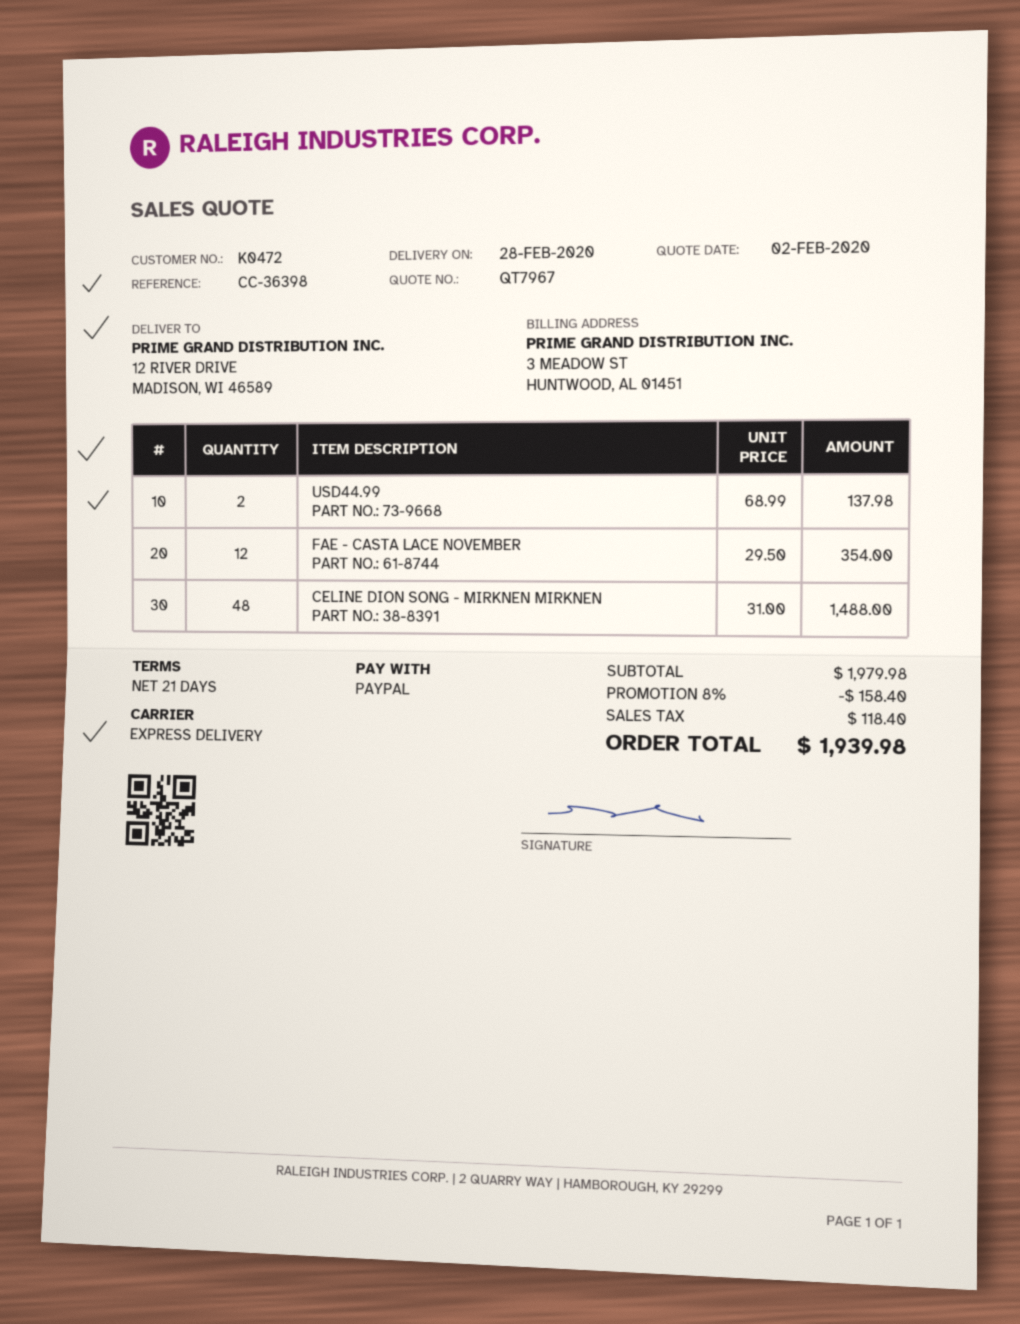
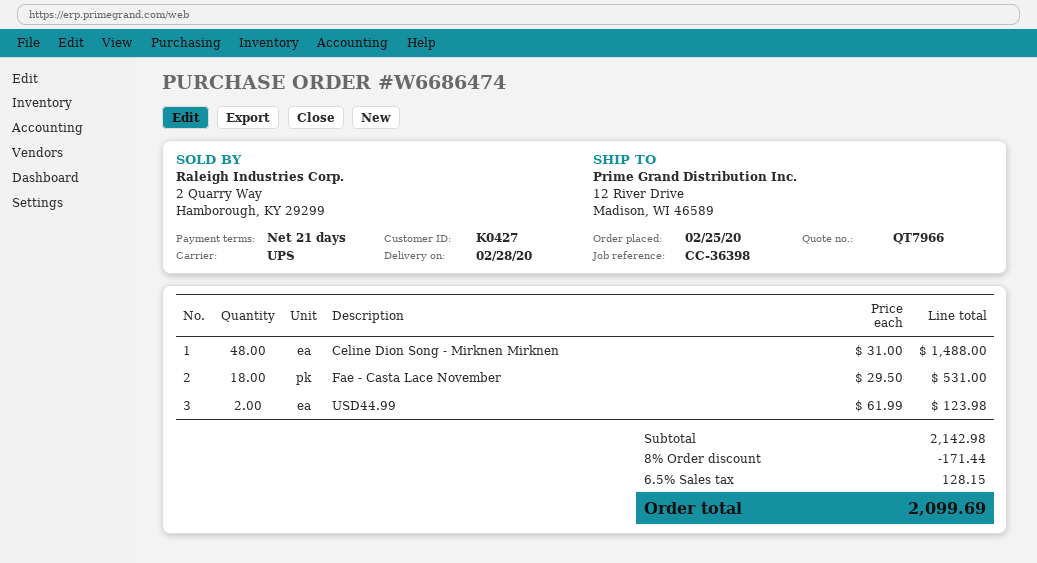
quote number: QT7967 -> QT7966
customer number: K0472 -> K0427
shipping method: express -> UPS
USD44.99: 2 x 68.99 = 137.98 -> 2 x 61.99 = 123.98
FAE - CASTA LACE NOVEMBER: 12 x 29.50 = 354.00 -> 18 x 29.50 = 531.00
subtotal: 1979.98 -> 2142.98
discount: 8% = 158.40 -> 8% = 171.44
tax: 118.40 -> 128.15
total: 1939.98 -> 2099.69

